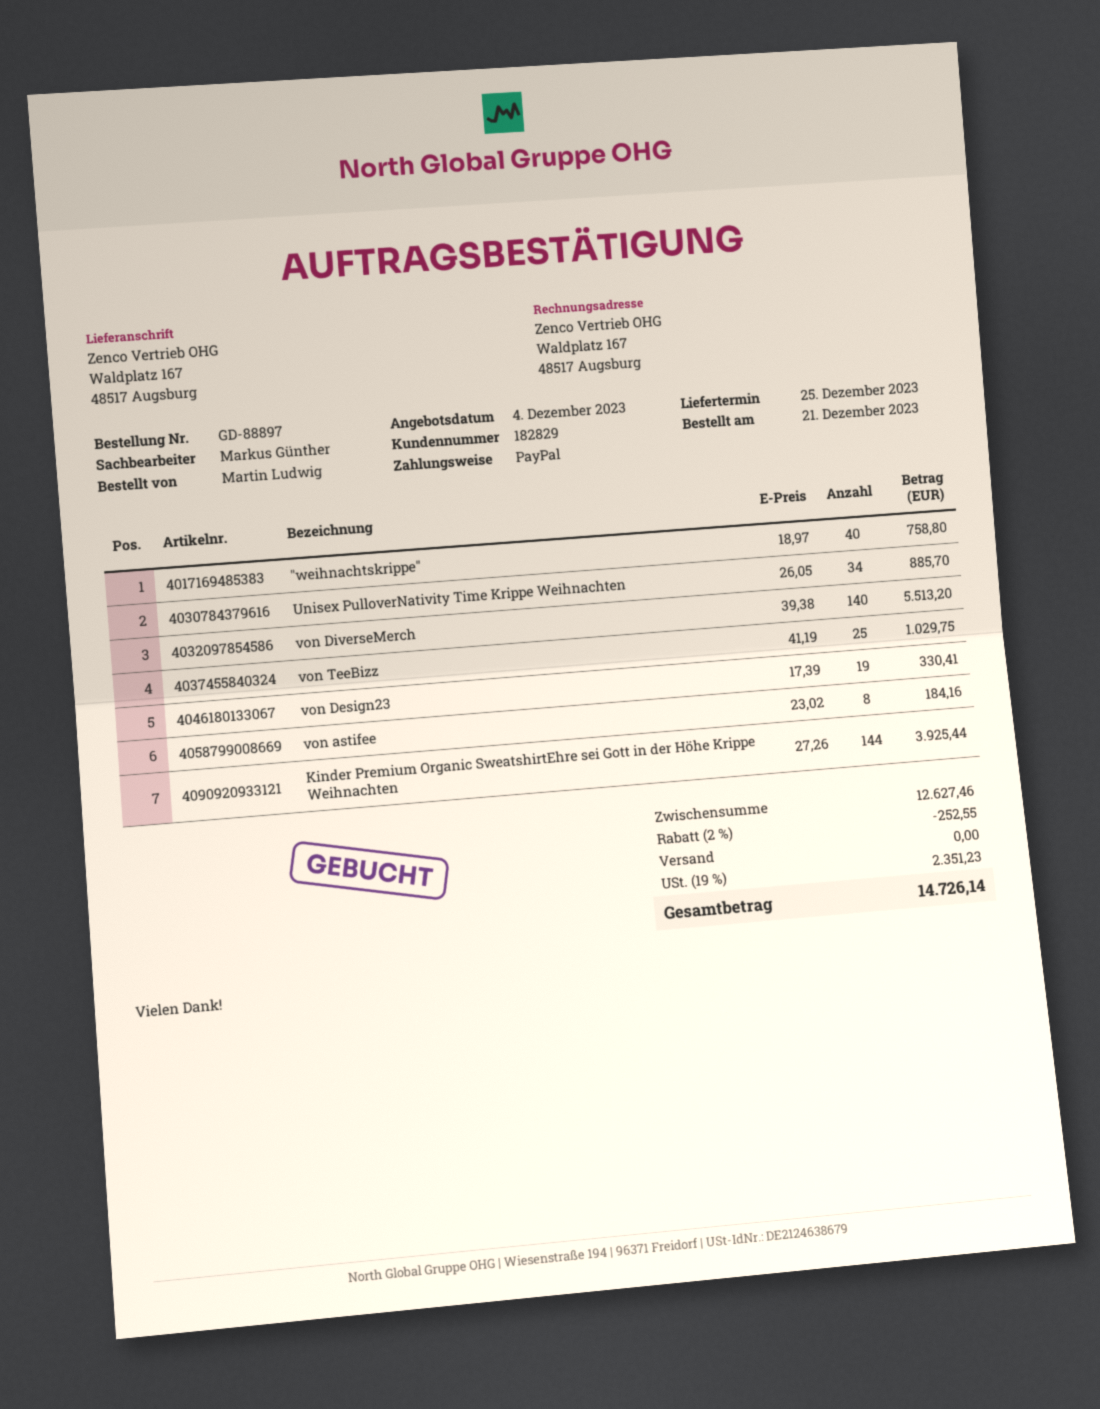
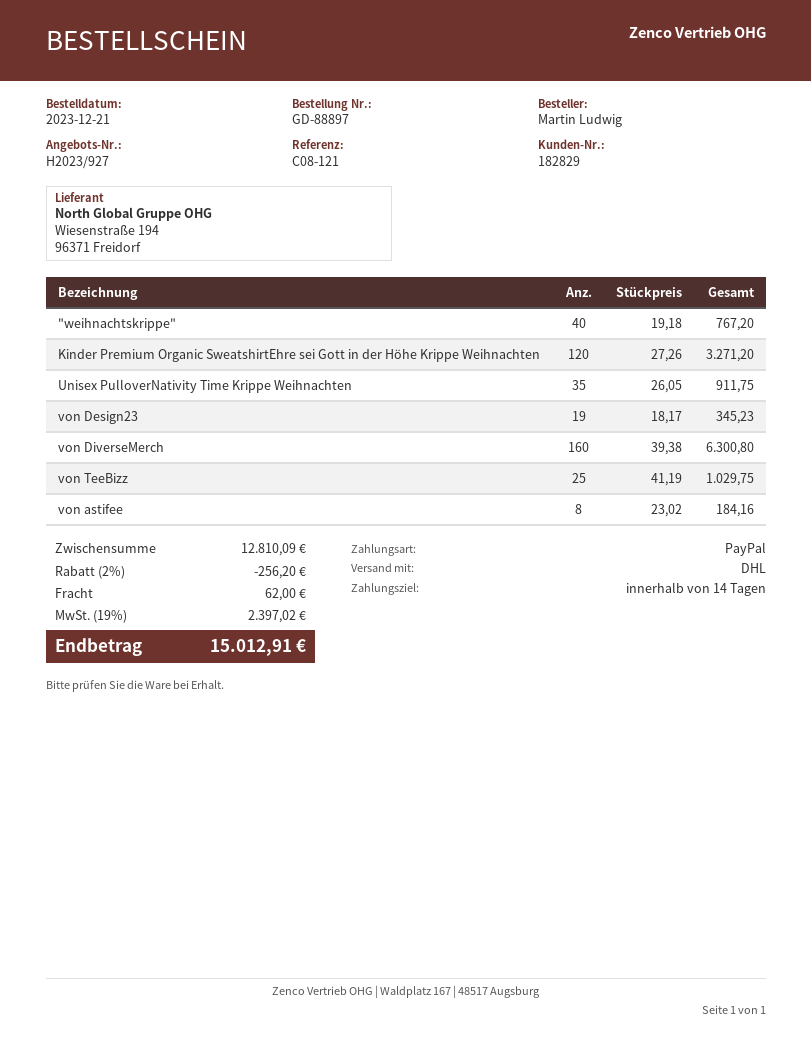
"weihnachtskrippe": 40 x 18.97 = 758.80 -> 40 x 19.18 = 767.20
Unisex PulloverNativity Time Krippe Weihnachten: 34 x 26.05 = 885.70 -> 35 x 26.05 = 911.75
von DiverseMerch: 140 x 39.38 = 5513.20 -> 160 x 39.38 = 6300.80
von Design23: 19 x 17.39 = 330.41 -> 19 x 18.17 = 345.23
Kinder Premium Organic SweatshirtEhre sei Gott in der Höhe Krippe Weihnachten: 144 x 27.26 = 3925.44 -> 120 x 27.26 = 3271.20
subtotal: 12627.46 -> 12810.09
discount: 2% = 252.55 -> 2% = 256.20
shipping: 0.00 -> 62.00
tax: 19% = 2351.23 -> 19% = 2397.02
total: 14726.14 -> 15012.91

